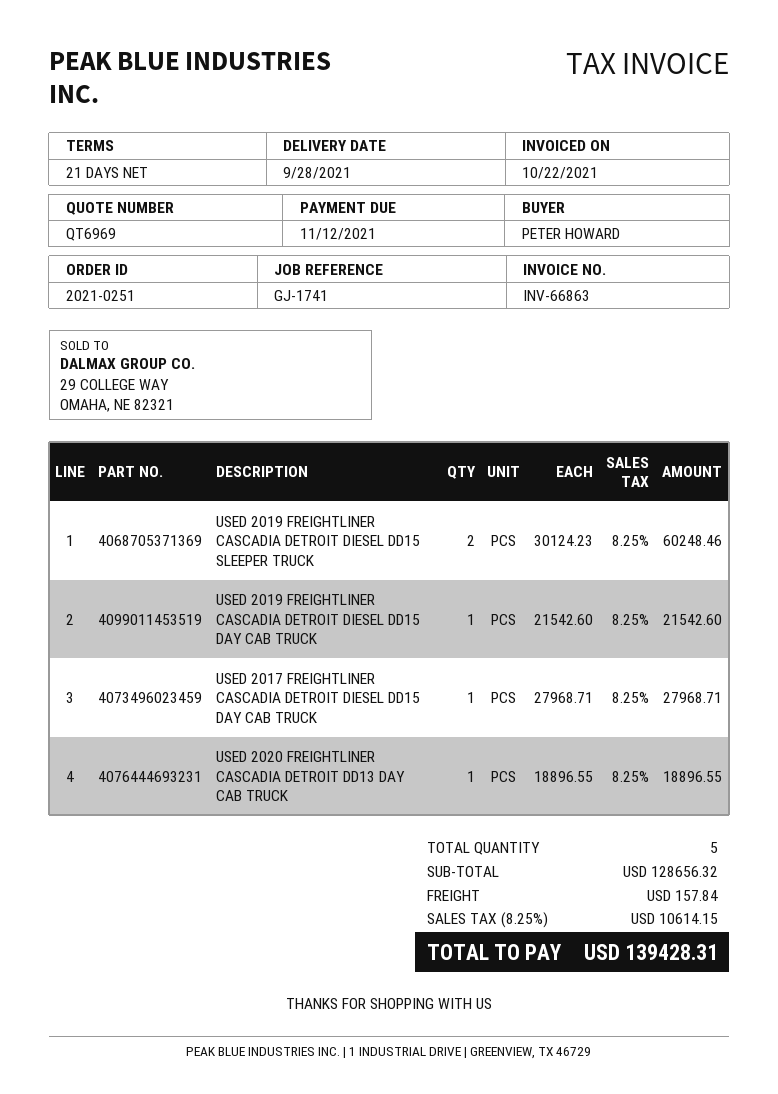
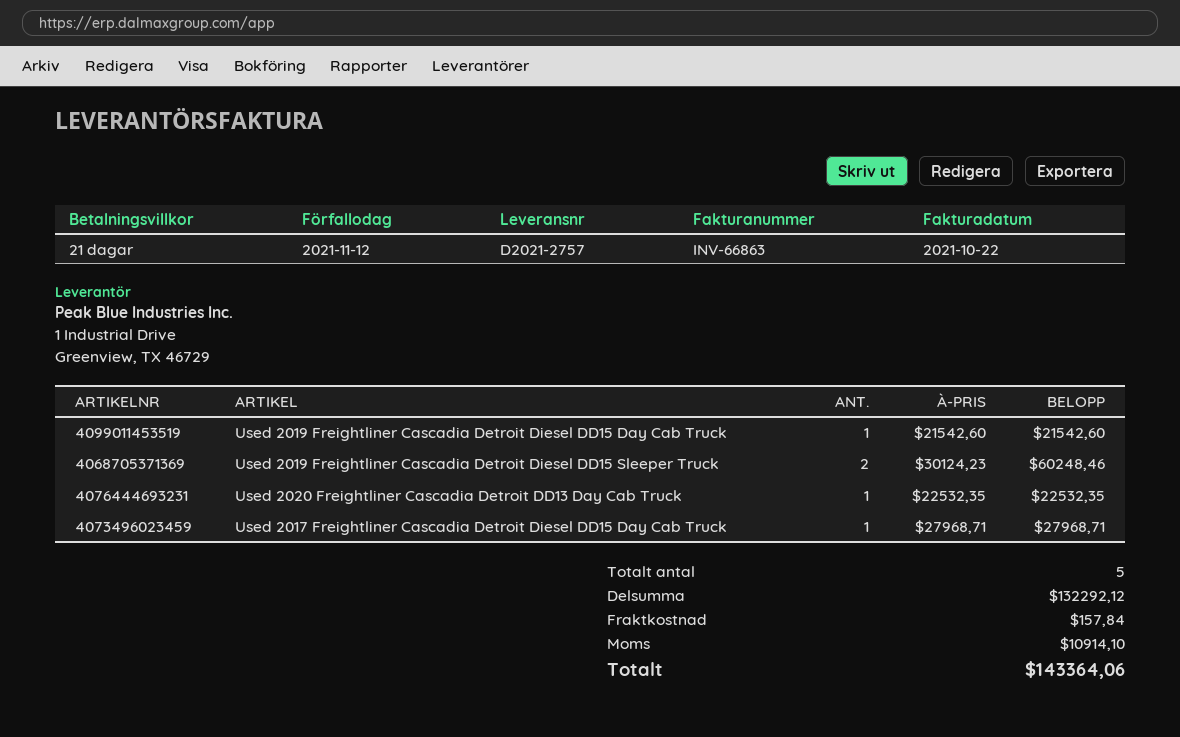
USED 2020 FREIGHTLINER CASCADIA DETROIT DD13 DAY CAB TRUCK: 1 x 18896.55 = 18896.55 -> 1 x 22532.35 = 22532.35
subtotal: 128656.32 -> 132292.12
tax: 10614.15 -> 10914.10
total: 139428.31 -> 143364.06

